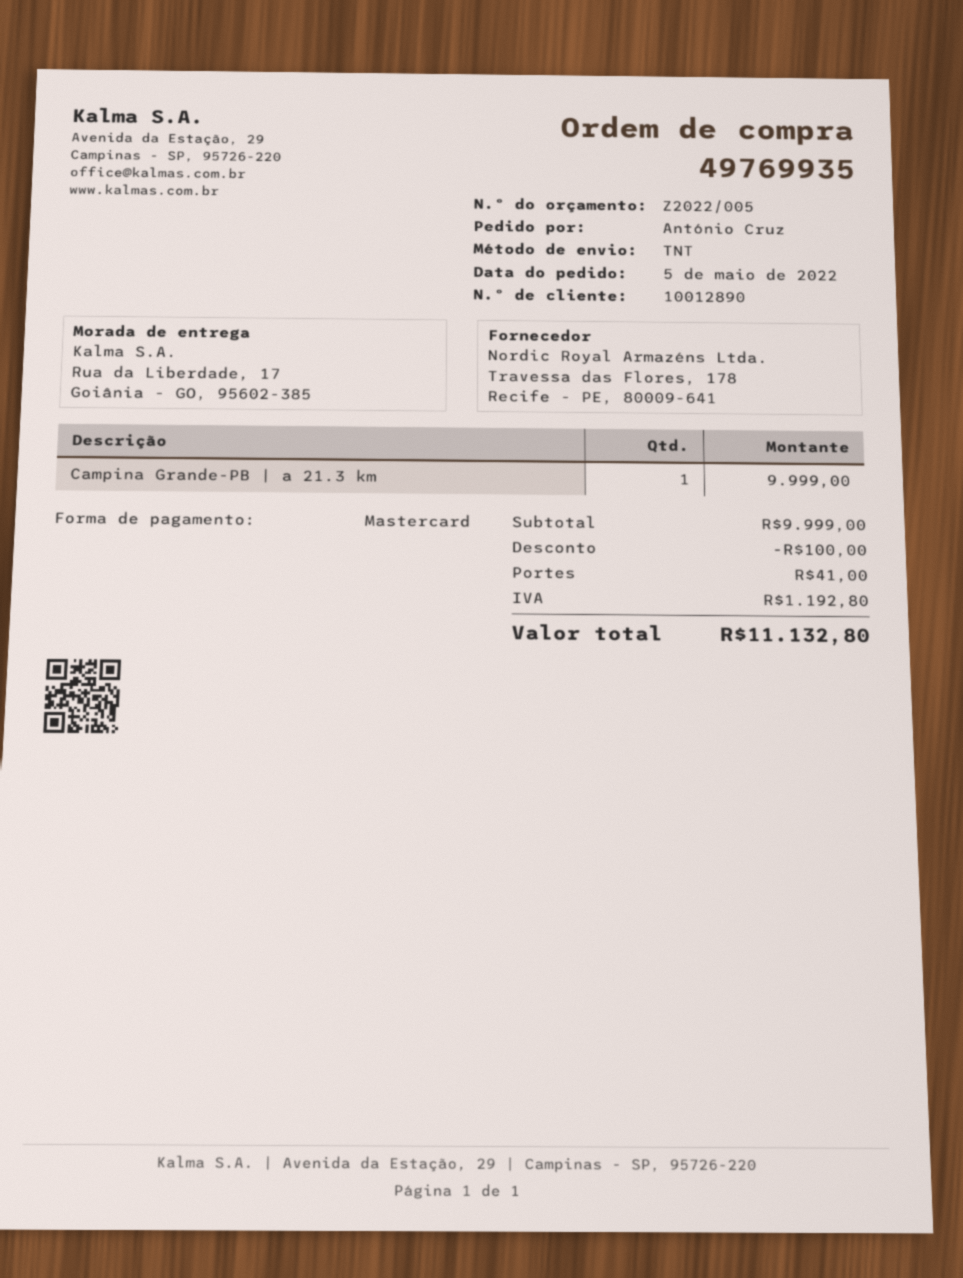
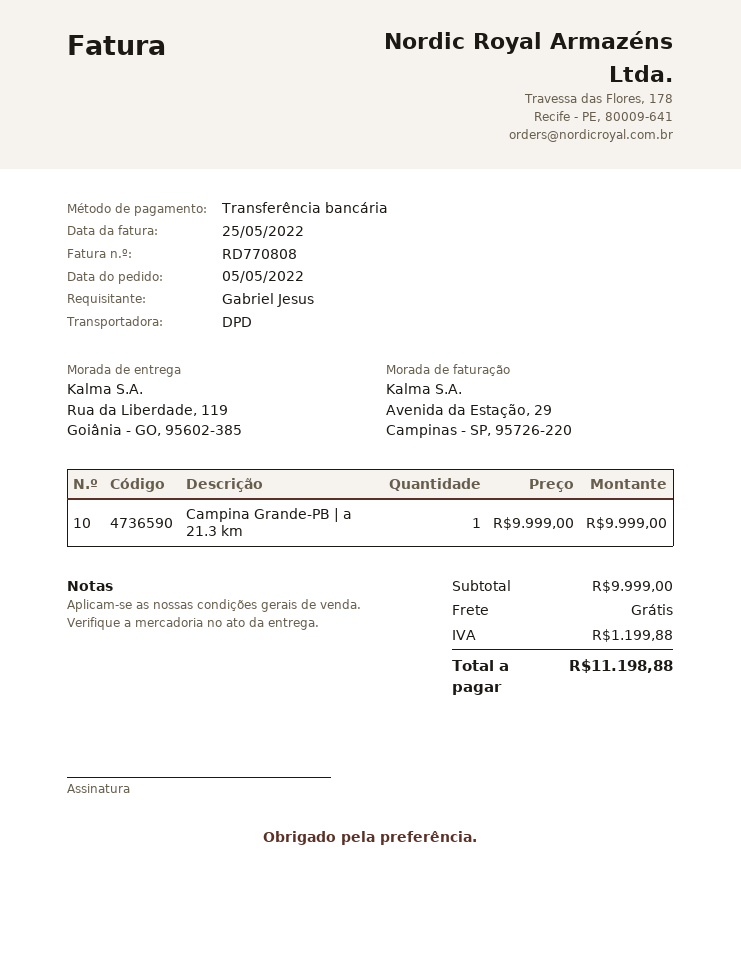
ordered by: António Cruz -> Gabriel Jesus
payment method: Mastercard -> bank transfer
shipping method: TNT -> DPD
ship to: Rua da Liberdade, 17, Goiânia - GO, 95602-385 -> Rua da Liberdade, 119, Goiânia - GO, 95602-385
discount: 100.00 -> none
shipping: 41.00 -> 0.00
tax: 1192.80 -> 1199.88
total: 11132.80 -> 11198.88

